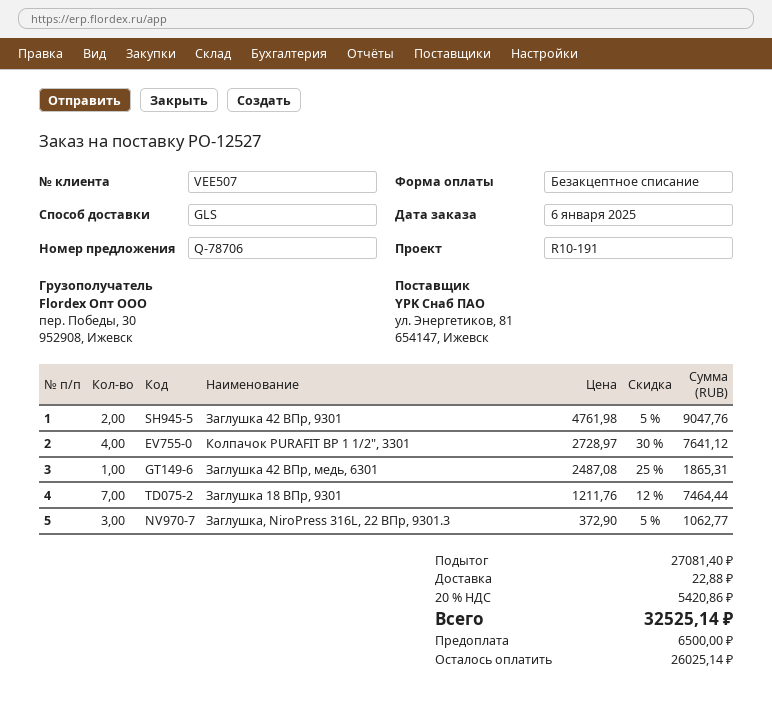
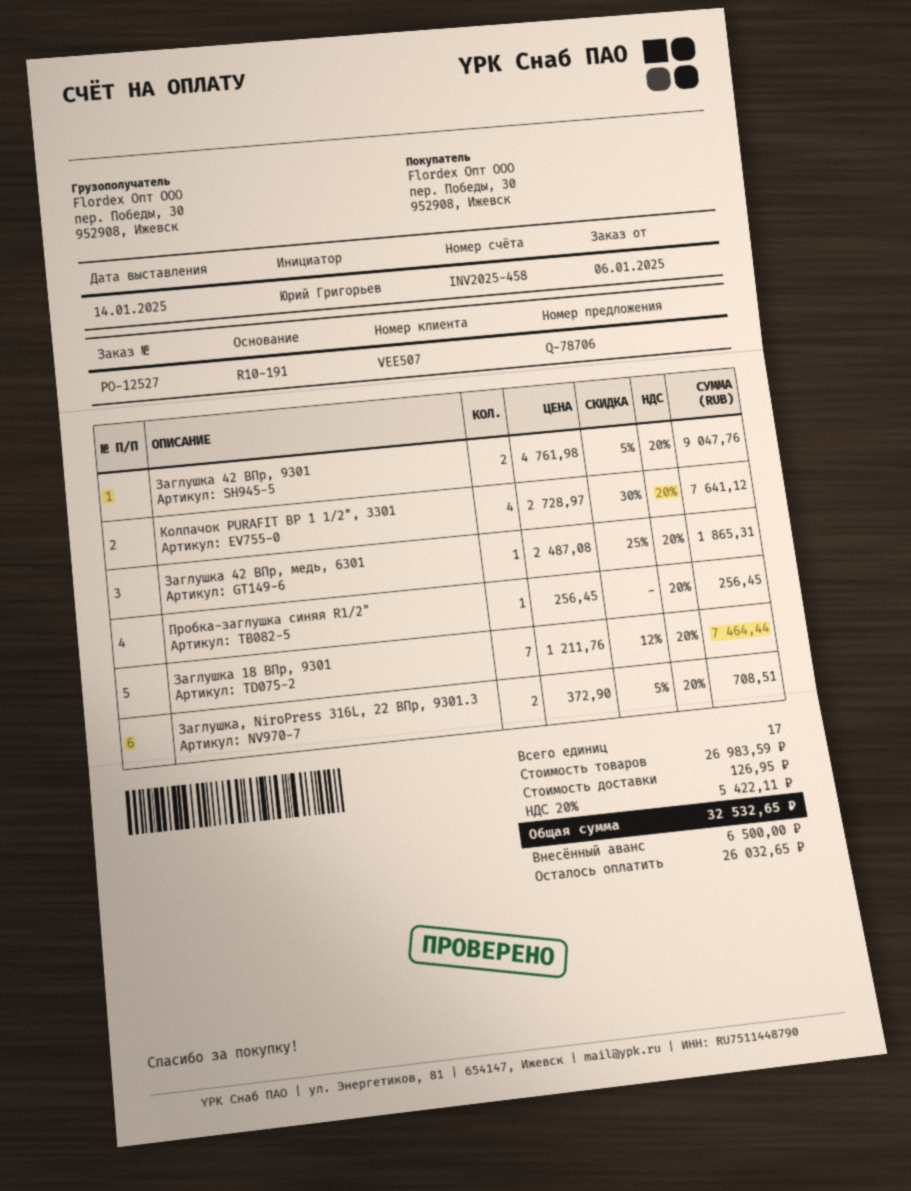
Заглушка, NiroPress 316L, 22 ВПр, 9301.3: 3 x 372.90 - 5% = 1062.77 -> 2 x 372.90 - 5% = 708.51
Пробка-заглушка синяя R1/2": none -> 1 x 256.45 = 256.45
subtotal: 27081.40 -> 26983.59
shipping: 22.88 -> 126.95
tax: 20% = 5420.86 -> 20% = 5422.11
total: 32525.14 -> 32532.65
balance: 26025.14 -> 26032.65

